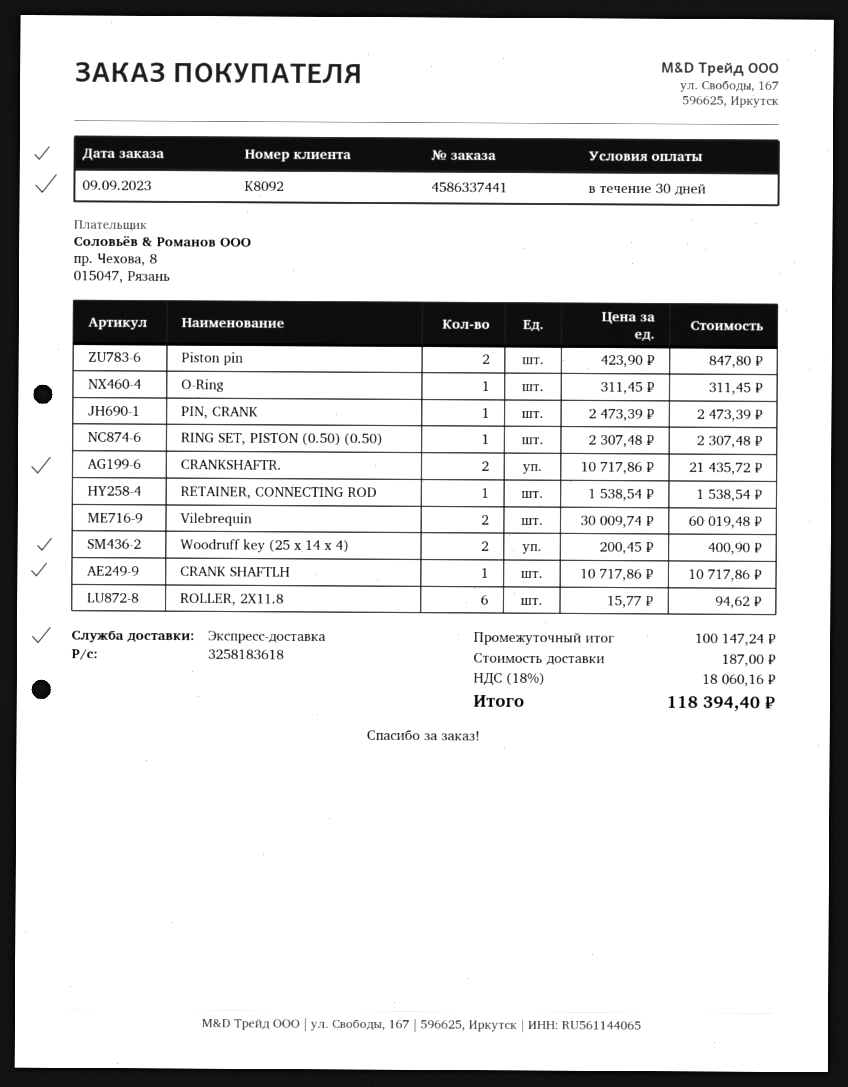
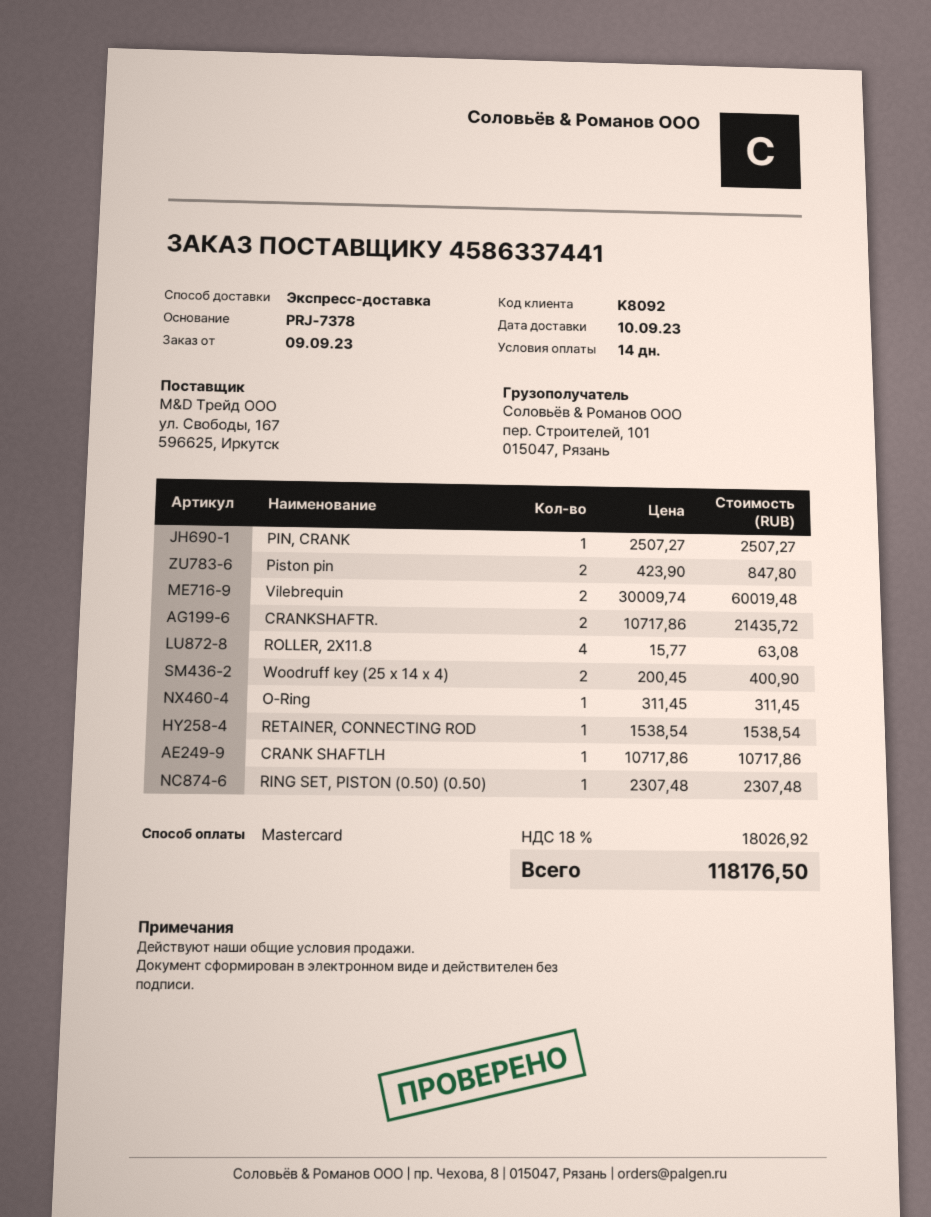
payment terms: 30 days -> 14 days
PIN, CRANK: 1 x 2473.39 = 2473.39 -> 1 x 2507.27 = 2507.27
ROLLER, 2X11.8: 6 x 15.77 = 94.62 -> 4 x 15.77 = 63.08
shipping: 187.00 -> none
tax: 18% = 18060.16 -> 18% = 18026.92
total: 118394.40 -> 118176.50

